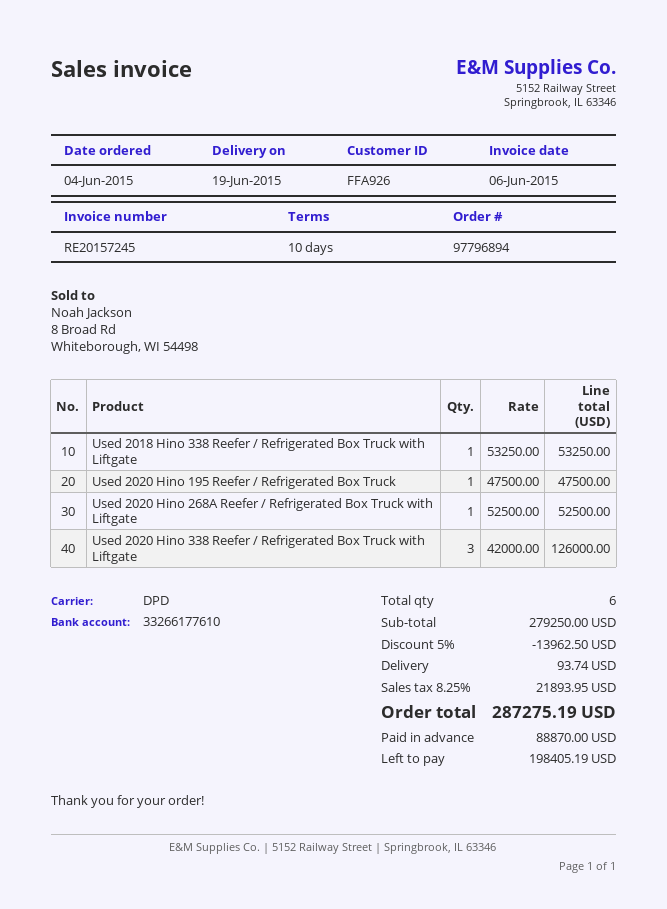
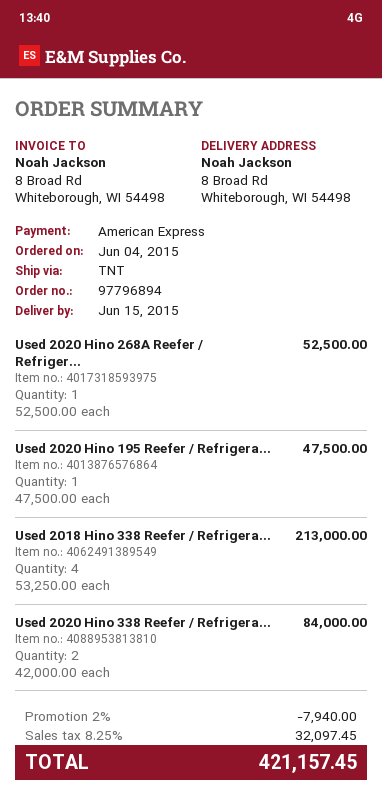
delivery date: 2015-06-19 -> 2015-06-15
shipping method: DPD -> TNT
Used 2018 Hino 338 Reefer / Refrigerated Box Truck with Liftgate: 1 x 53250.00 = 53250.00 -> 4 x 53250.00 = 213000.00
Used 2020 Hino 338 Reefer / Refrigerated Box Truck with Liftgate: 3 x 42000.00 = 126000.00 -> 2 x 42000.00 = 84000.00
discount: 5% = 13962.50 -> 2% = 7940.00
shipping: 93.74 -> none
tax: 8.25% = 21893.95 -> 8.25% = 32097.45
total: 287275.19 -> 421157.45

